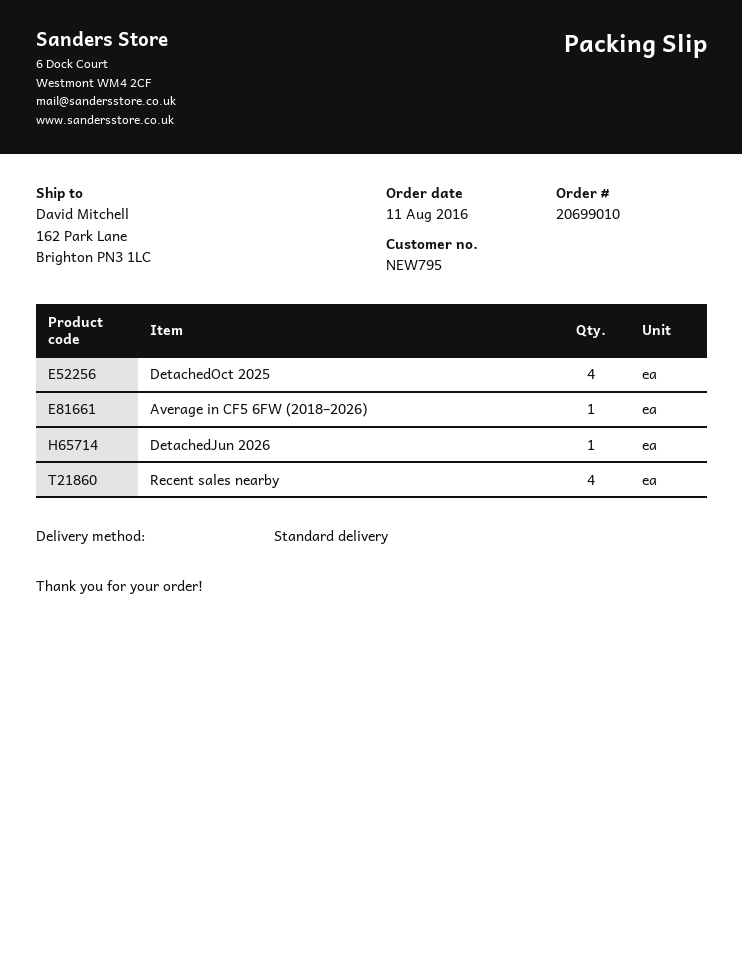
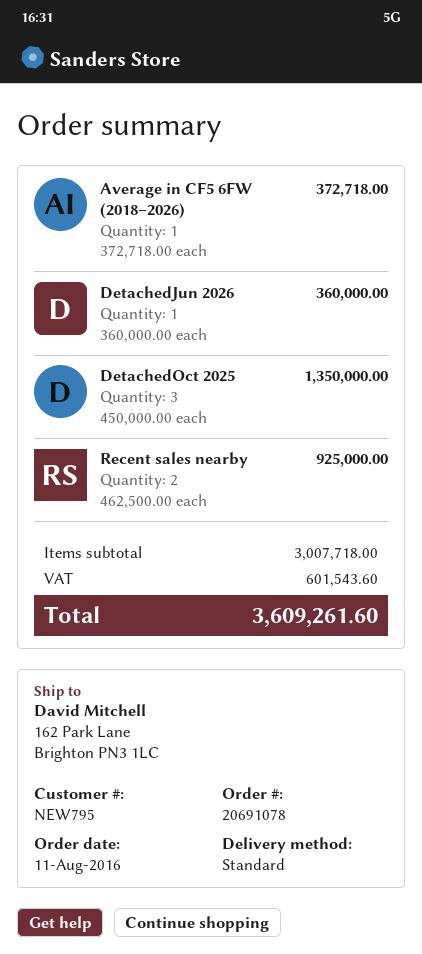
order number: 20699010 -> 20691078
DetachedOct 2025: 4 -> 3
Recent sales nearby: 4 -> 2

